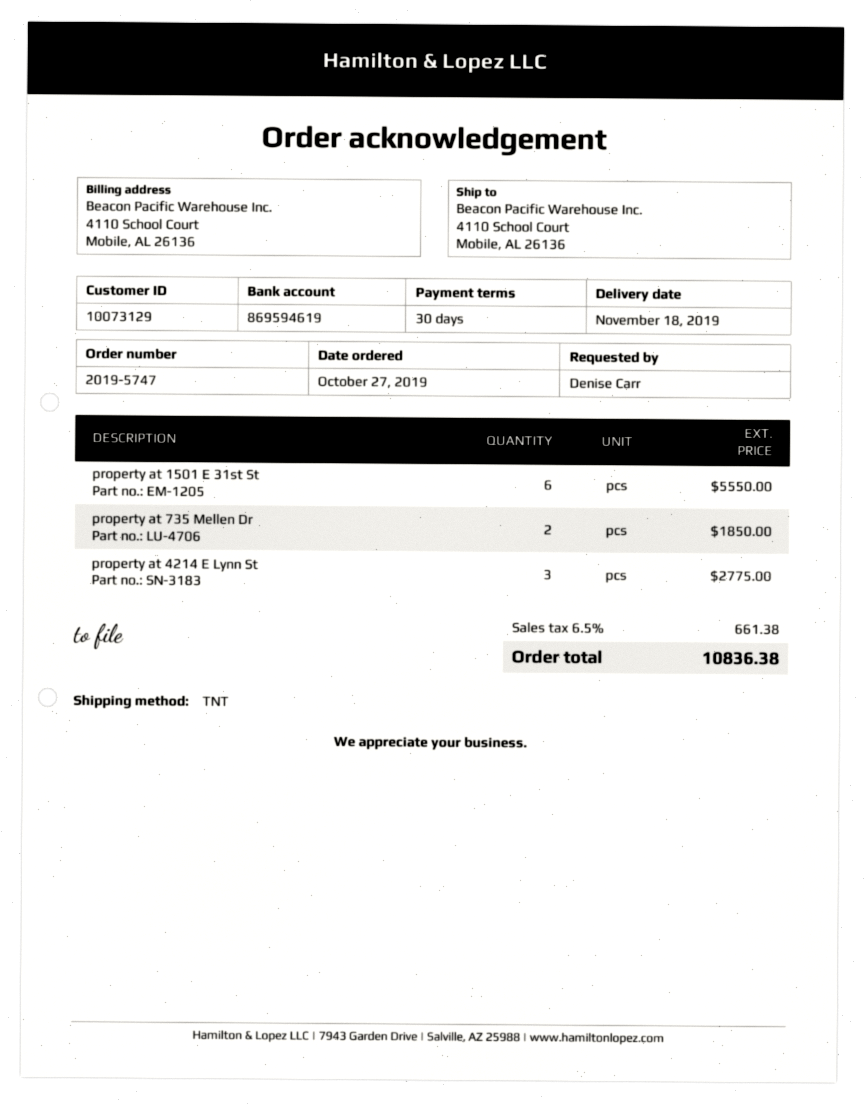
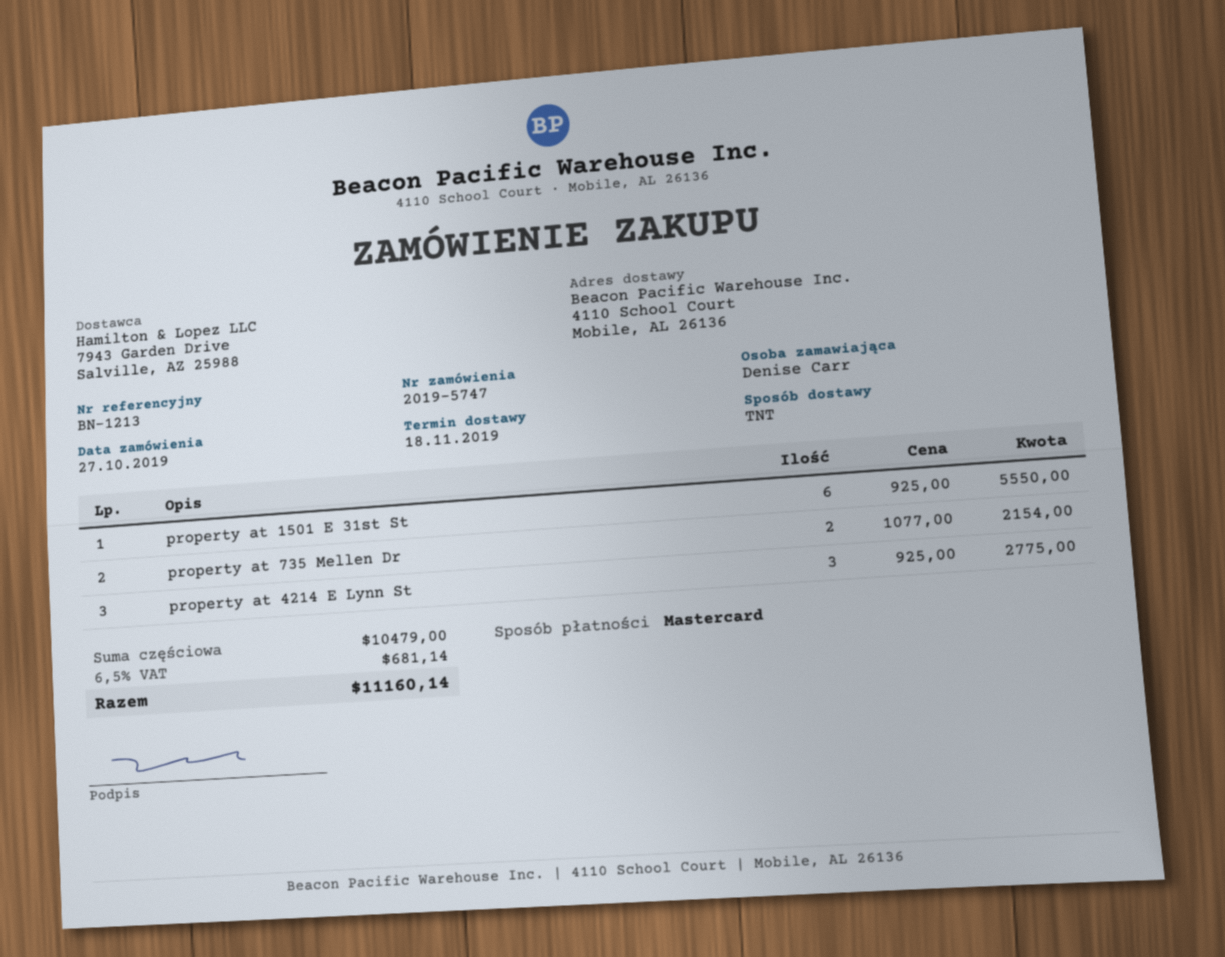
property at 735 Mellen Dr: 2 for 1850.00 -> 2 for 2154.00
tax: 6.5% = 661.38 -> 6.5% = 681.14
total: 10836.38 -> 11160.14

